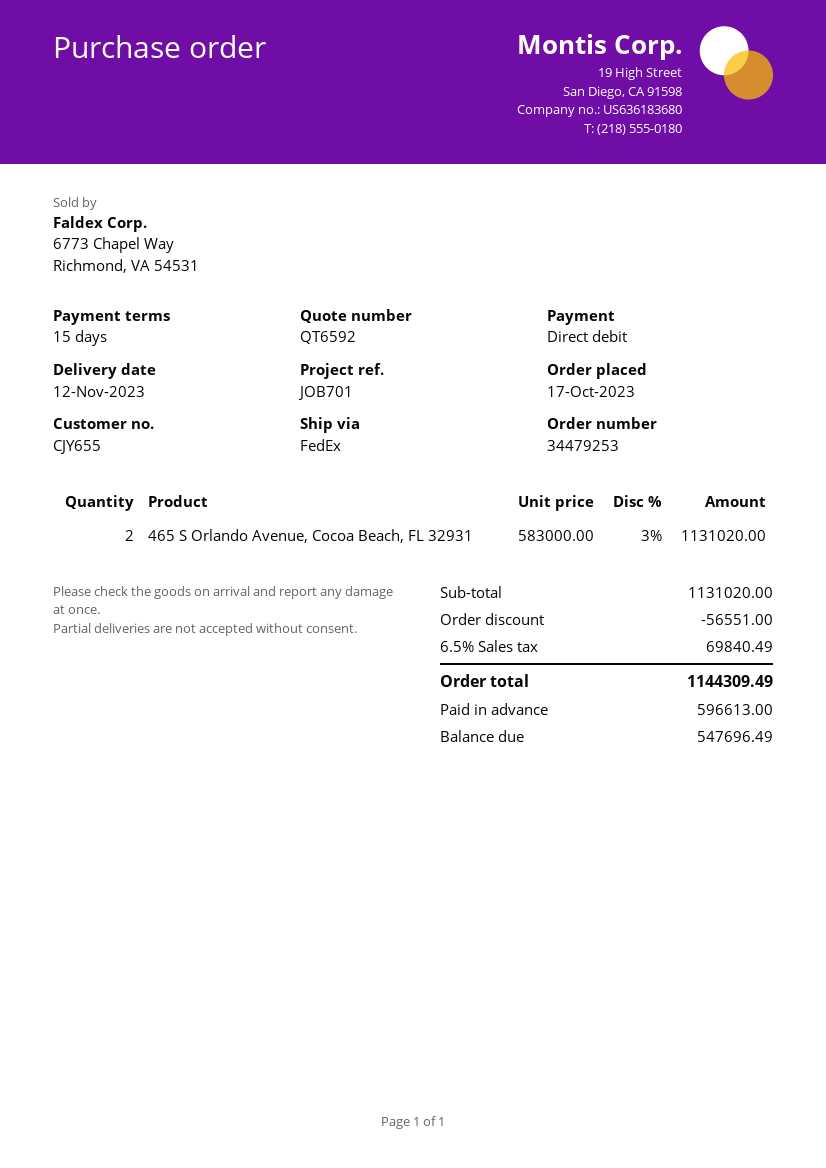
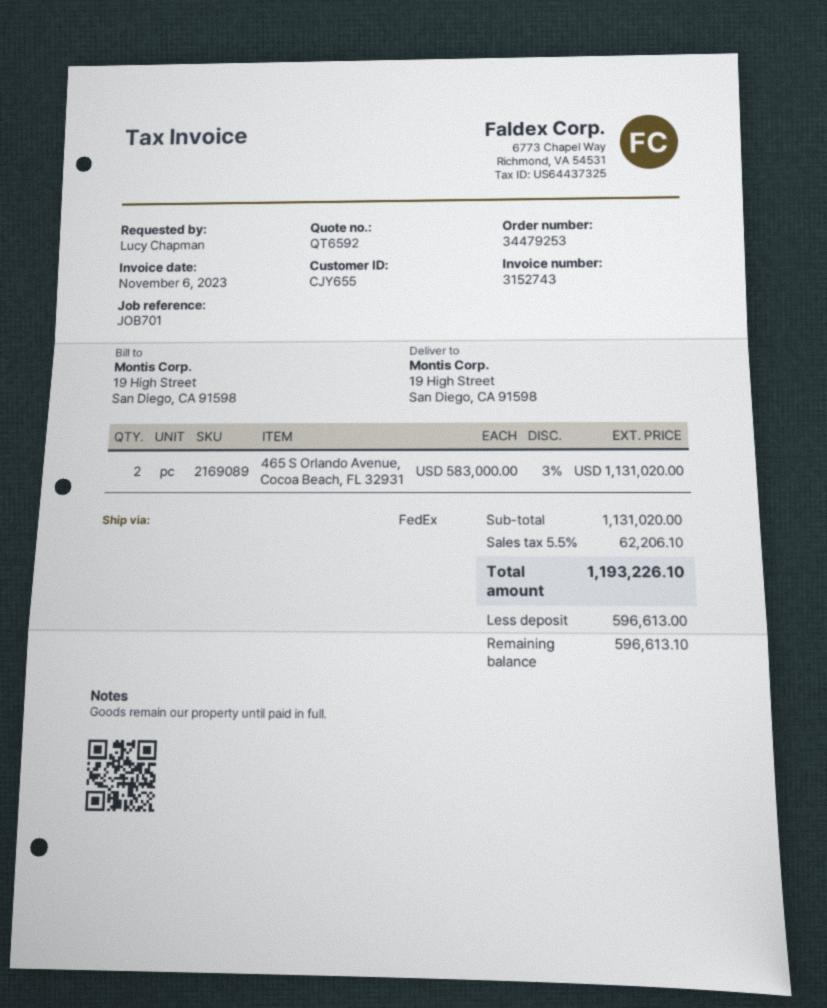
discount: 56551.00 -> none
tax: 6.5% = 69840.49 -> 5.5% = 62206.10
total: 1144309.49 -> 1193226.10
balance: 547696.49 -> 596613.10

